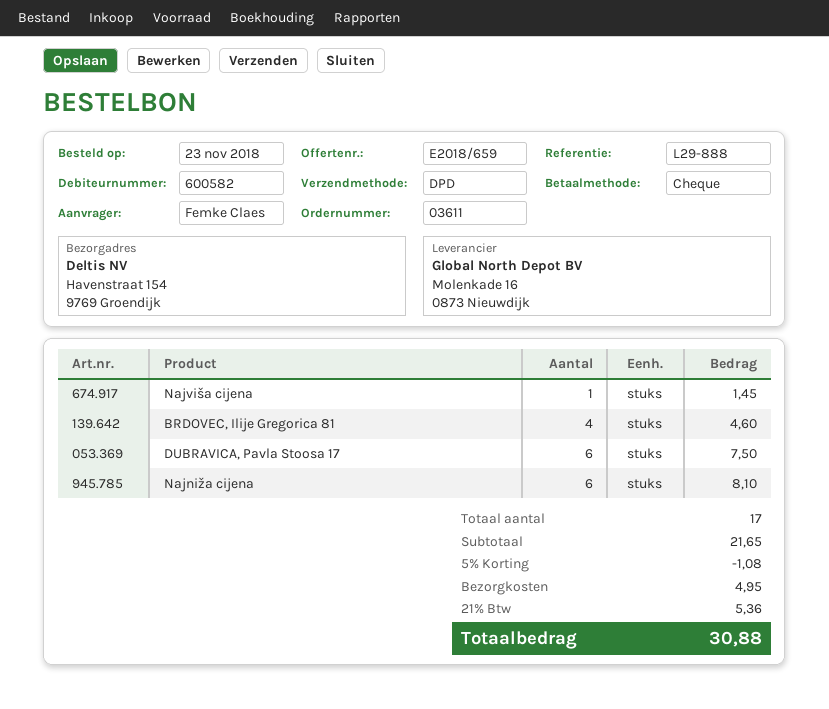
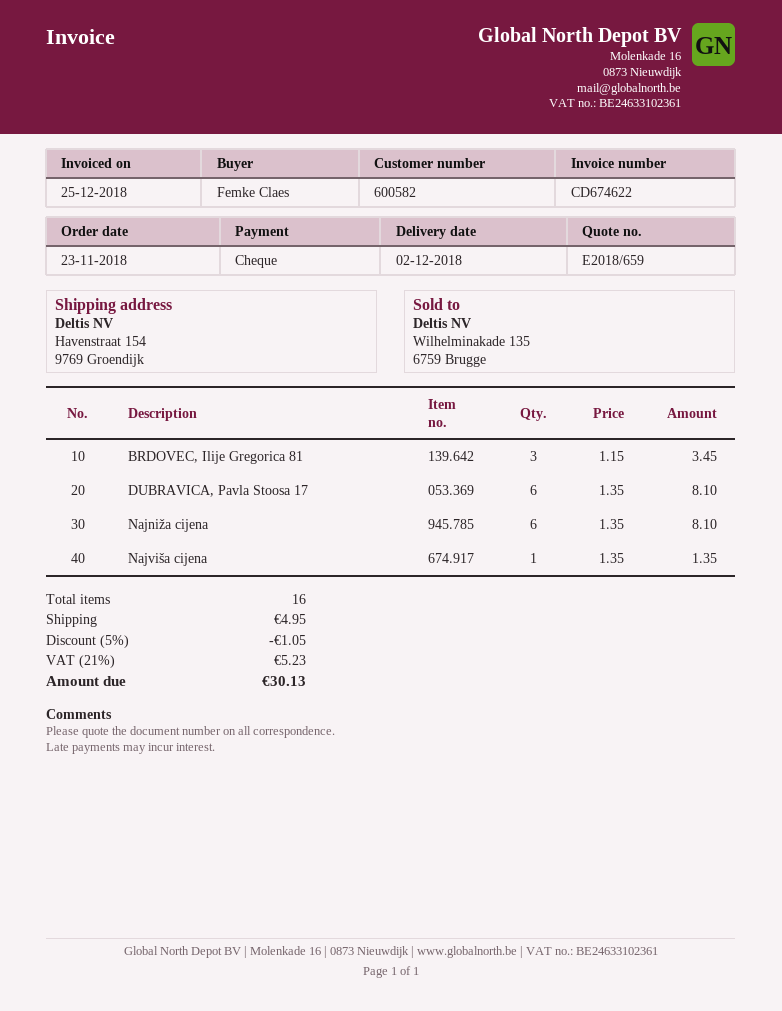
Najviša cijena: 1 for 1.45 -> 1 for 1.35
BRDOVEC, Ilije Gregorica 81: 4 for 4.60 -> 3 for 3.45
DUBRAVICA, Pavla Stoosa 17: 6 for 7.50 -> 6 for 8.10
total quantity: 17 -> 16
discount: 5% = 1.08 -> 5% = 1.05
tax: 21% = 5.36 -> 21% = 5.23
total: 30.88 -> 30.13

